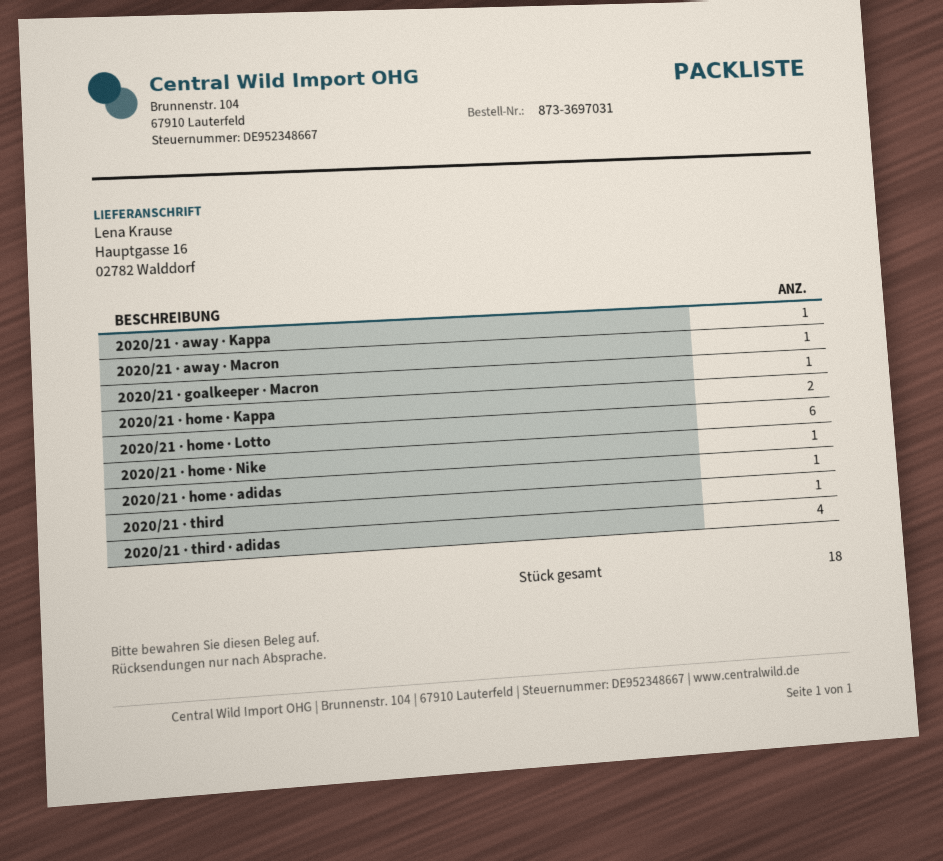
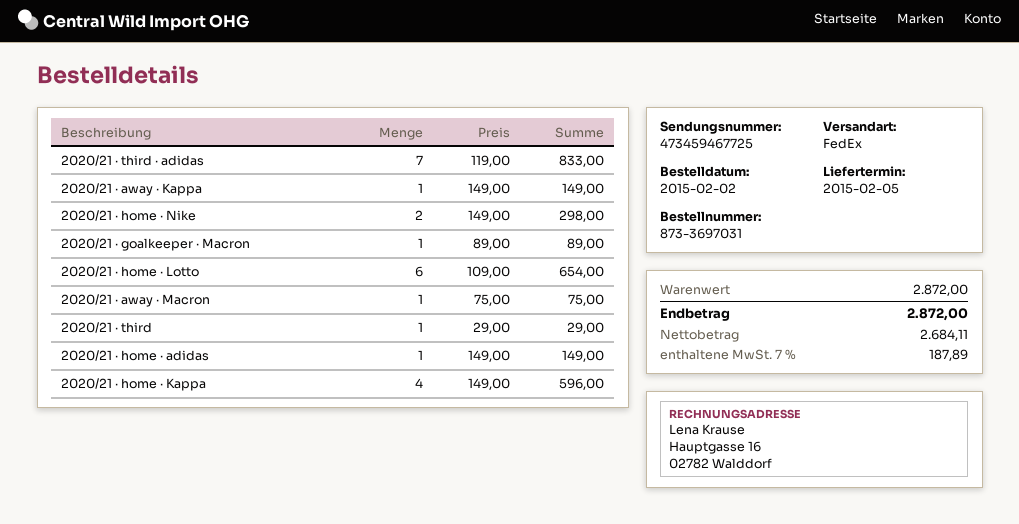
2020/21 · home · Kappa: 2 -> 4
2020/21 · home · Nike: 1 -> 2
2020/21 · third · adidas: 4 -> 7

